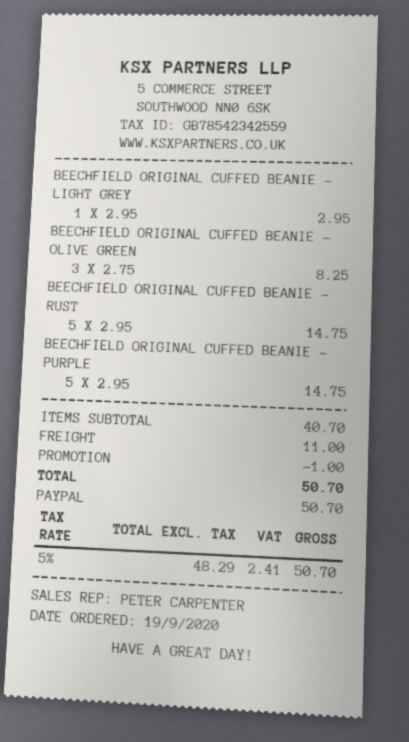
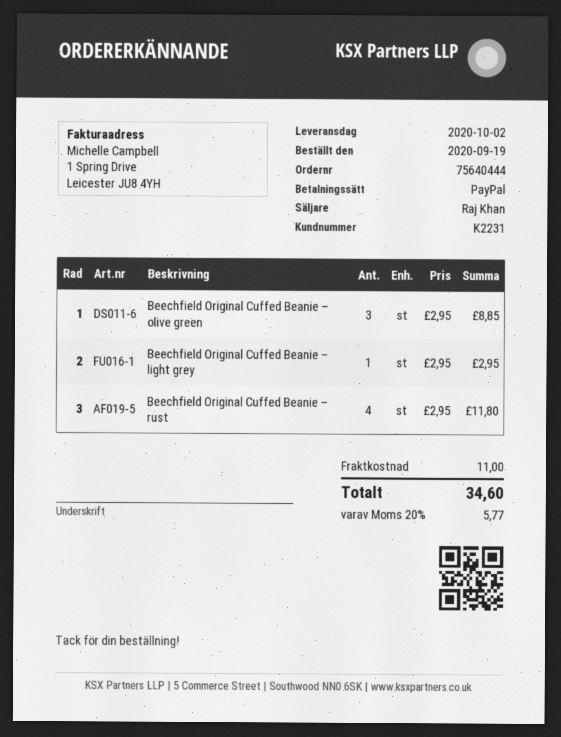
sales rep: PETER CARPENTER -> Raj Khan
BEECHFIELD ORIGINAL CUFFED BEANIE – OLIVE GREEN: 3 x 2.75 = 8.25 -> 3 x 2.95 = 8.85
BEECHFIELD ORIGINAL CUFFED BEANIE – RUST: 5 x 2.95 = 14.75 -> 4 x 2.95 = 11.80
BEECHFIELD ORIGINAL CUFFED BEANIE – PURPLE: 5 x 2.95 = 14.75 -> none
discount: 1.00 -> none
tax: 5% = 2.41 -> 20% = 5.77
total: 50.70 -> 34.60

